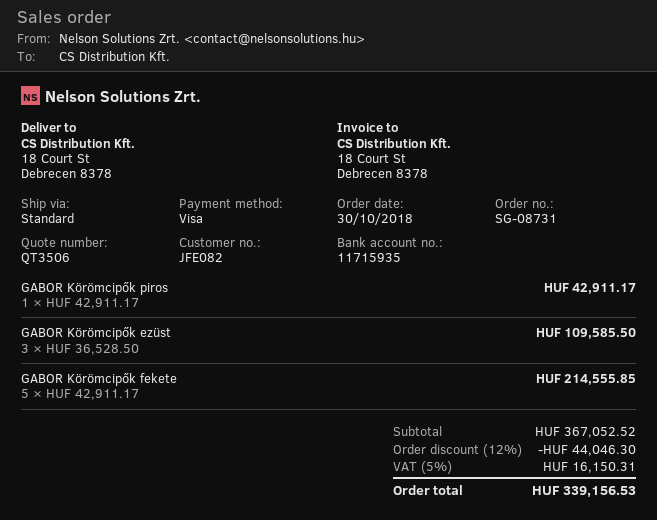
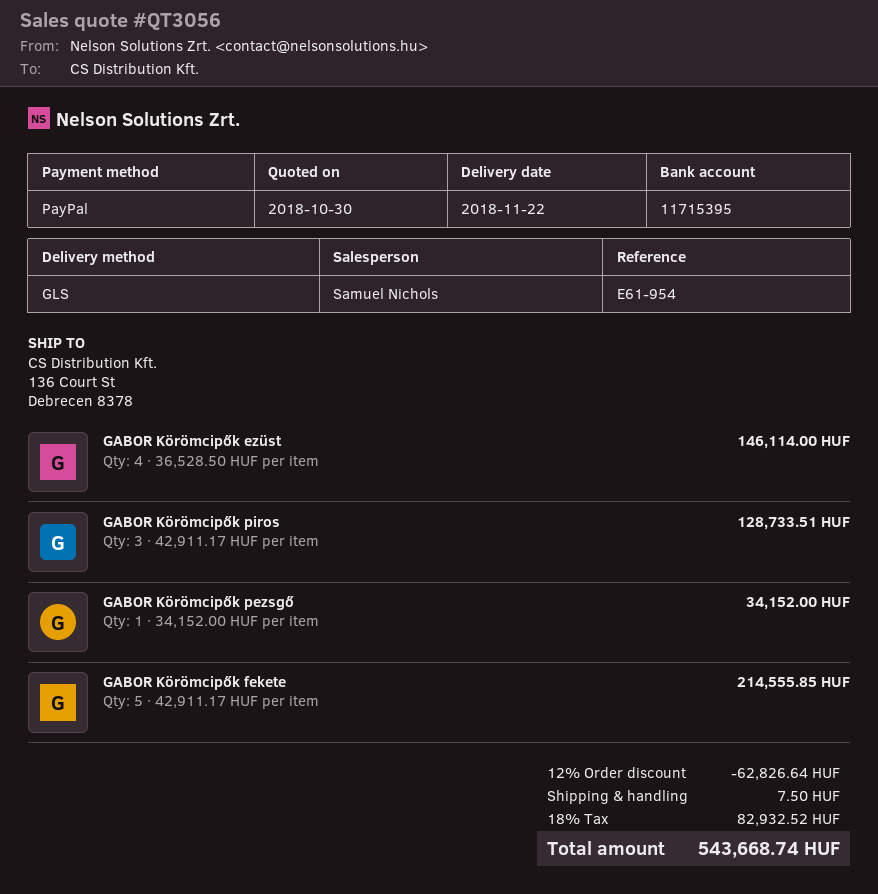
quote number: QT3506 -> QT3056
payment method: Visa -> PayPal
bank account: 11715935 -> 11715395
shipping method: standard -> GLS
ship to: 18 Court St, Debrecen 8378 -> 136 Court St, Debrecen 8378
GABOR Körömcipők piros: 1 x 42911.17 = 42911.17 -> 3 x 42911.17 = 128733.51
GABOR Körömcipők ezüst: 3 x 36528.50 = 109585.50 -> 4 x 36528.50 = 146114.00
GABOR Körömcipők pezsgő: none -> 1 x 34152.00 = 34152.00
discount: 12% = 44046.30 -> 12% = 62826.64
shipping: none -> 7.50
tax: 5% = 16150.31 -> 18% = 82932.52
total: 339156.53 -> 543668.74

